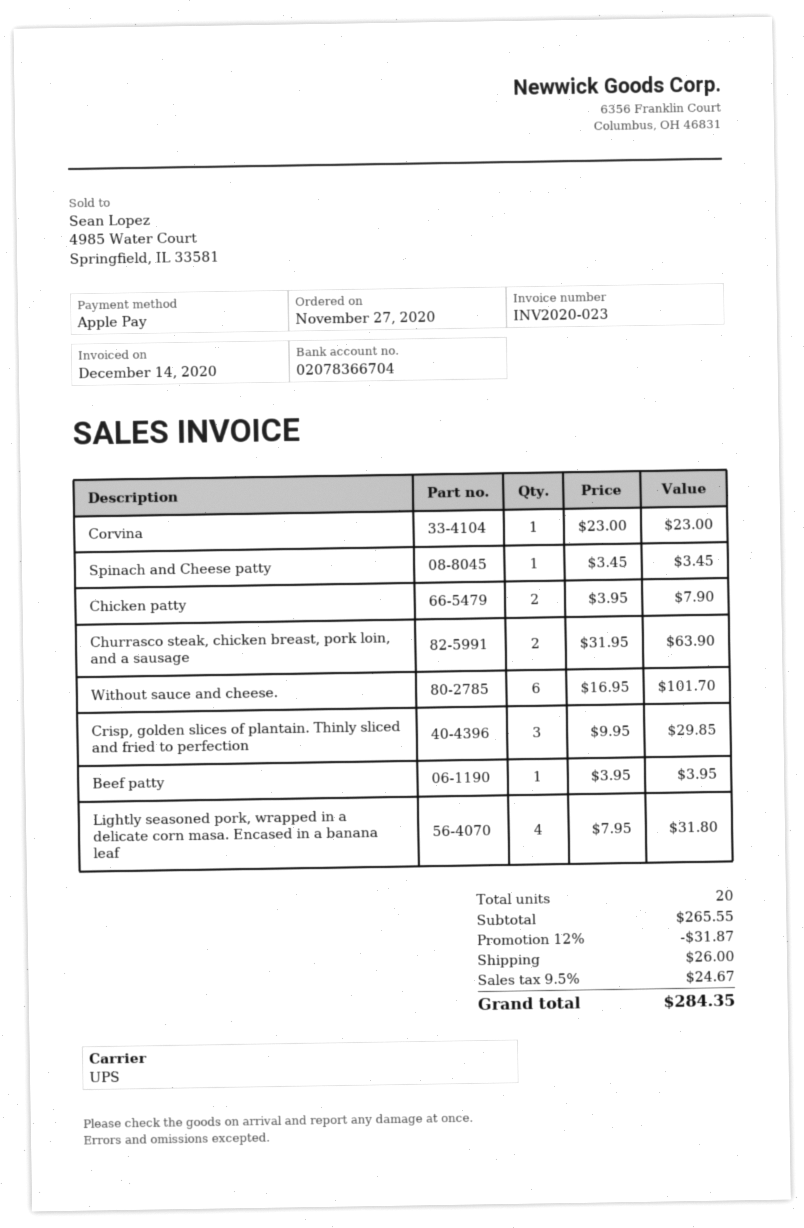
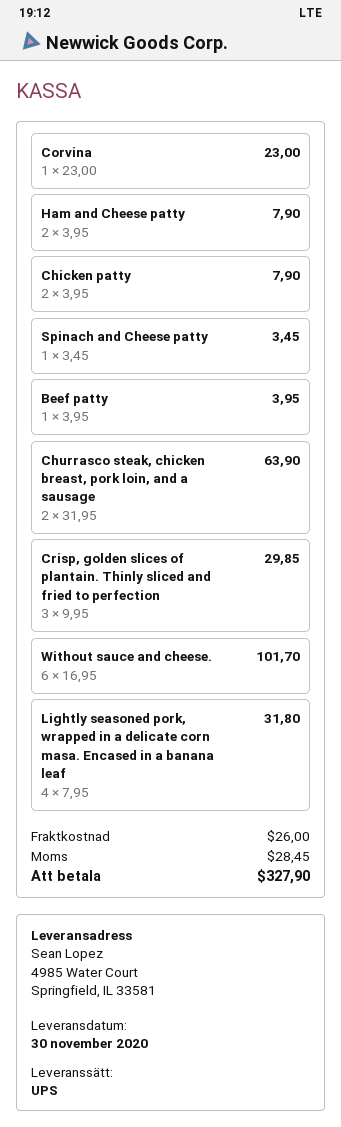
Ham and Cheese patty: none -> 2 x 3.95 = 7.90
discount: 12% = 31.87 -> none
tax: 24.67 -> 28.45
total: 284.35 -> 327.90

